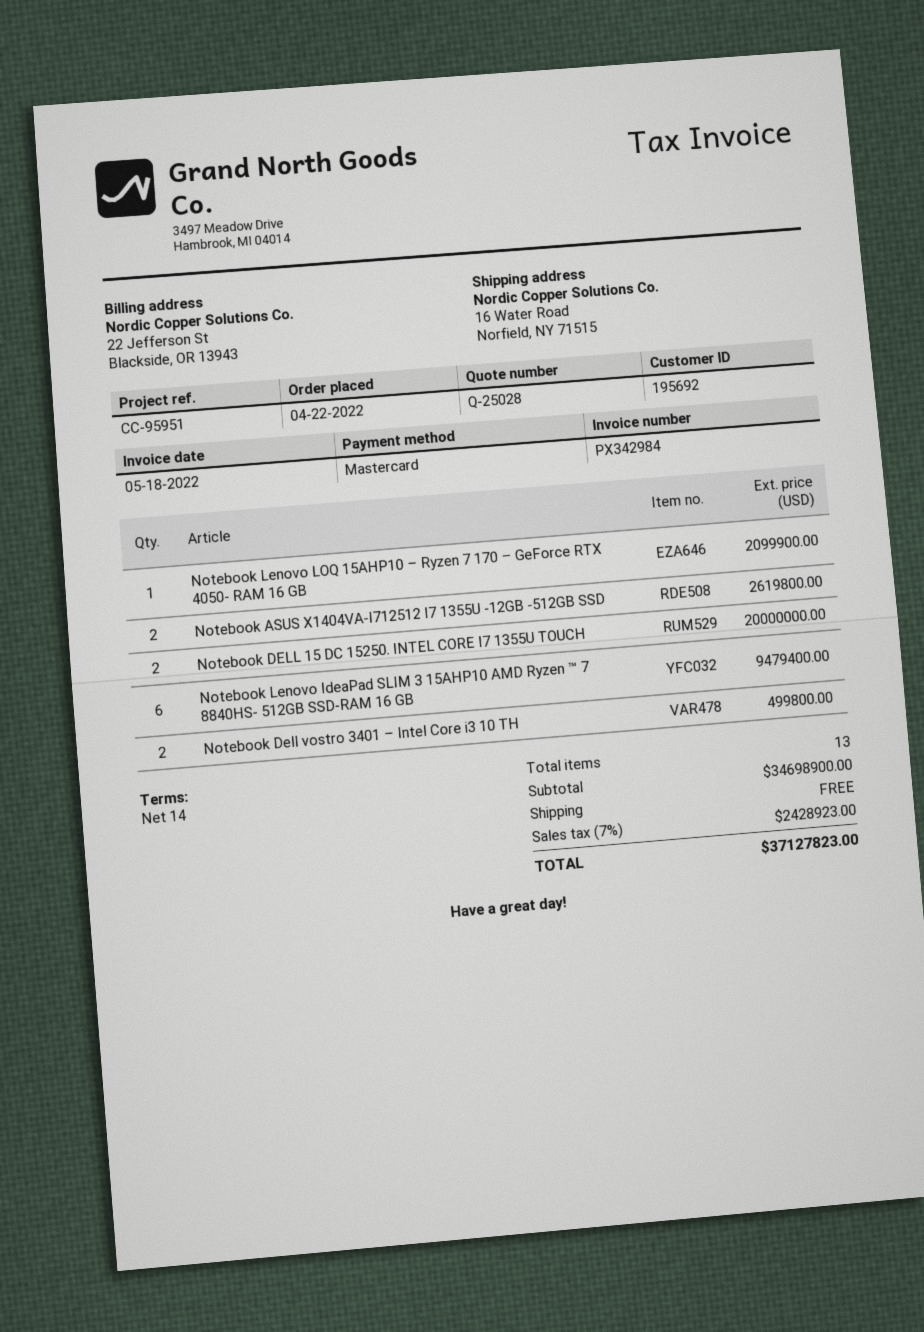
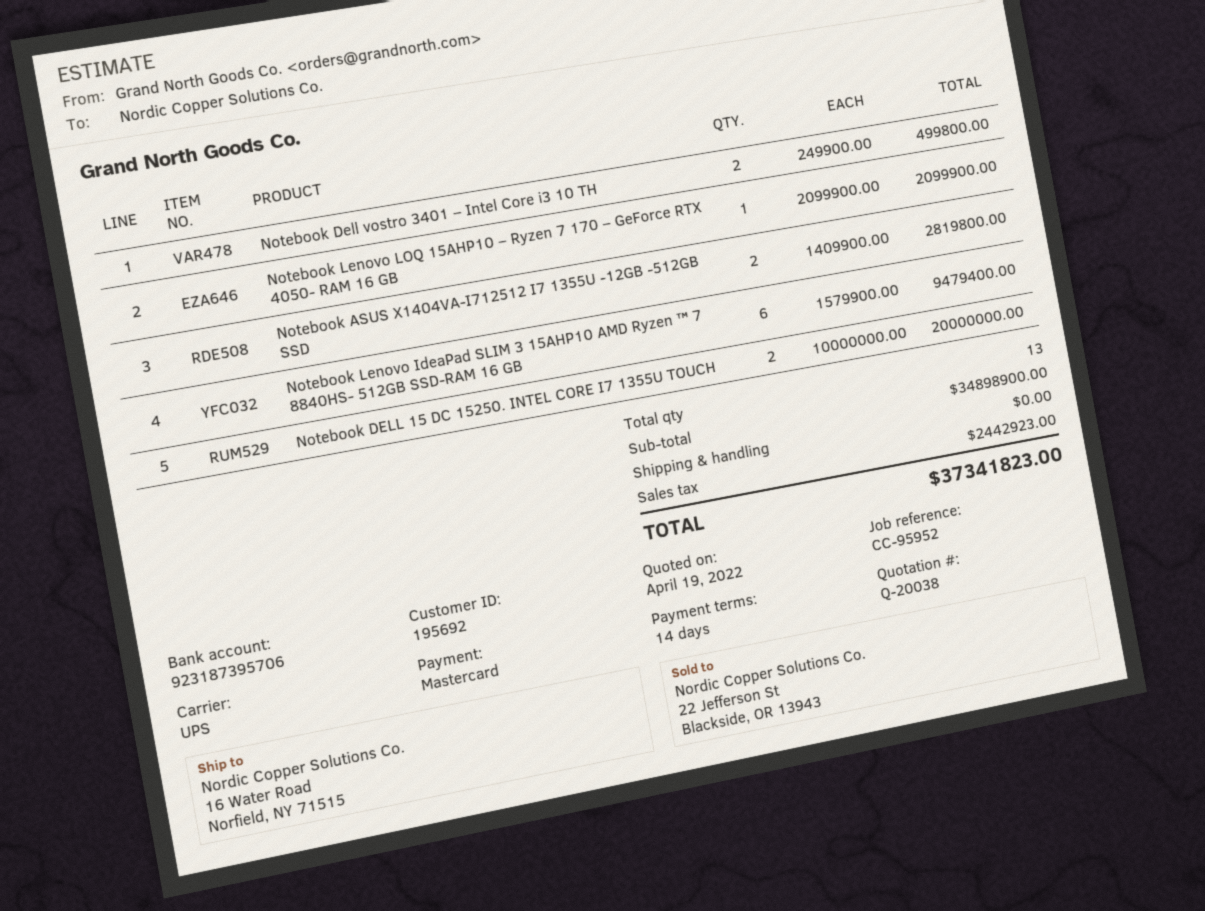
quote number: Q-25028 -> Q-20038
reference: CC-95951 -> CC-95952
Notebook ASUS X1404VA-I712512 I7 1355U -12GB -512GB SSD: 2 for 2619800.00 -> 2 for 2819800.00
subtotal: 34698900.00 -> 34898900.00
tax: 2428923.00 -> 2442923.00
total: 37127823.00 -> 37341823.00

